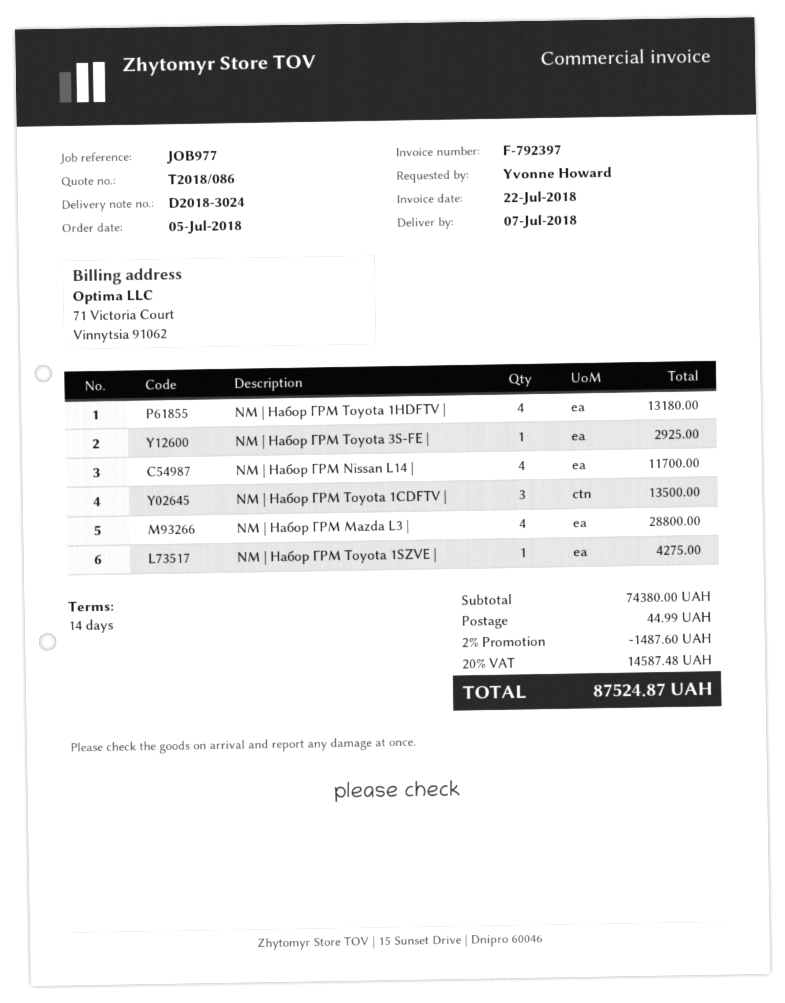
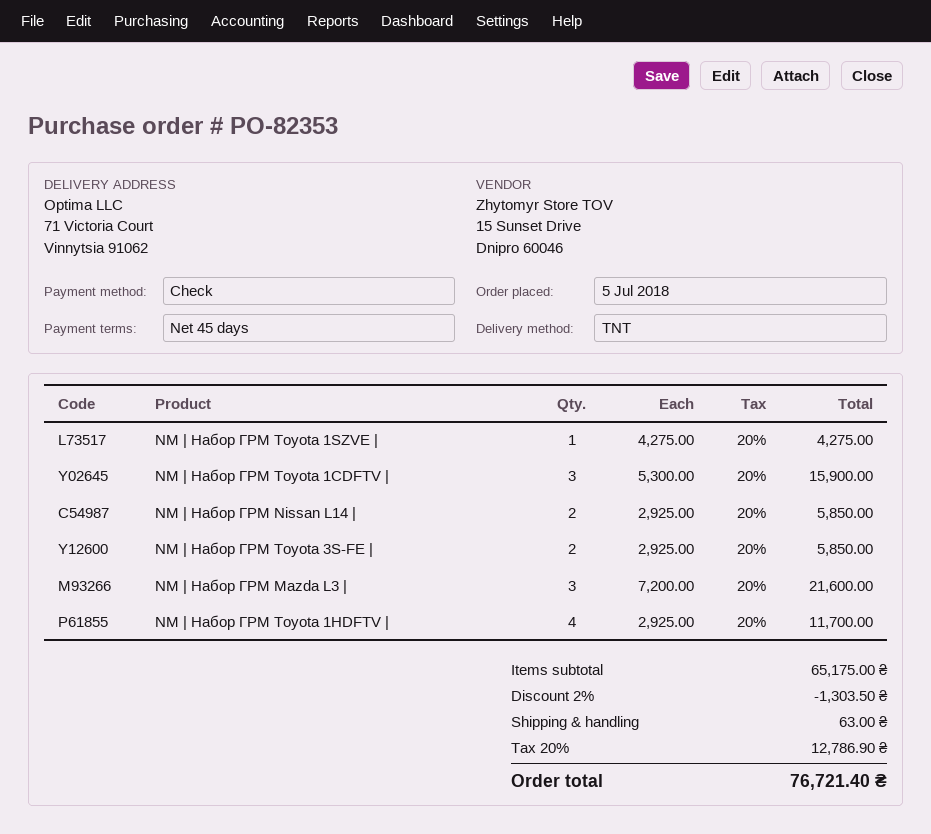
payment terms: 14 days -> 45 days
NM | Набор ГРМ Toyota 1HDFTV |: 4 for 13180.00 -> 4 for 11700.00
NM | Набор ГРМ Toyota 3S-FE |: 1 for 2925.00 -> 2 for 5850.00
NM | Набор ГРМ Nissan L14 |: 4 for 11700.00 -> 2 for 5850.00
NM | Набор ГРМ Toyota 1CDFTV |: 3 for 13500.00 -> 3 for 15900.00
NM | Набор ГРМ Mazda L3 |: 4 for 28800.00 -> 3 for 21600.00
subtotal: 74380.00 -> 65175.00
discount: 2% = 1487.60 -> 2% = 1303.50
shipping: 44.99 -> 63.00
tax: 20% = 14587.48 -> 20% = 12786.90
total: 87524.87 -> 76721.40

